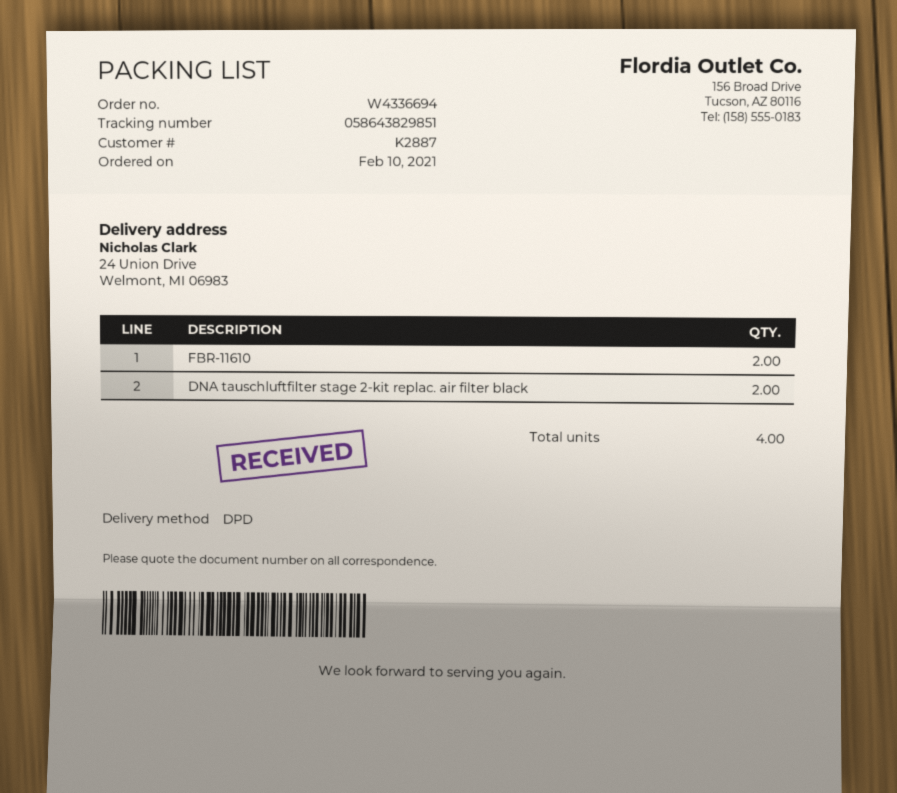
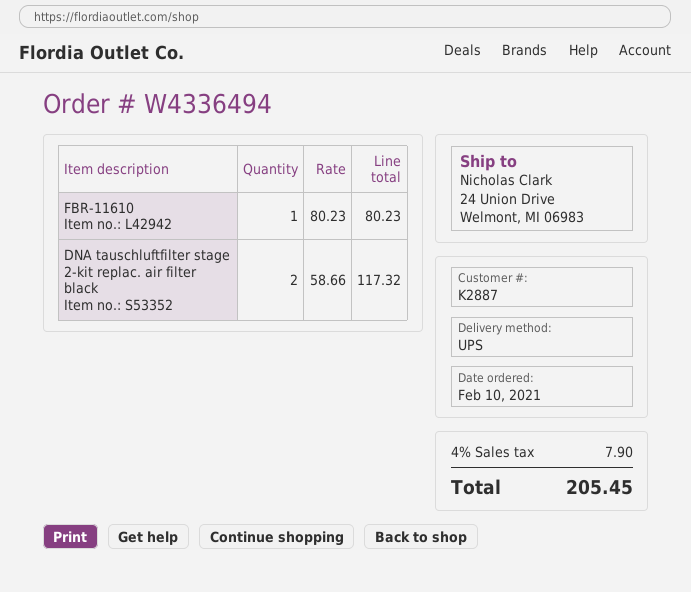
order number: W4336694 -> W4336494
shipping method: DPD -> UPS
FBR-11610: 2 -> 1

